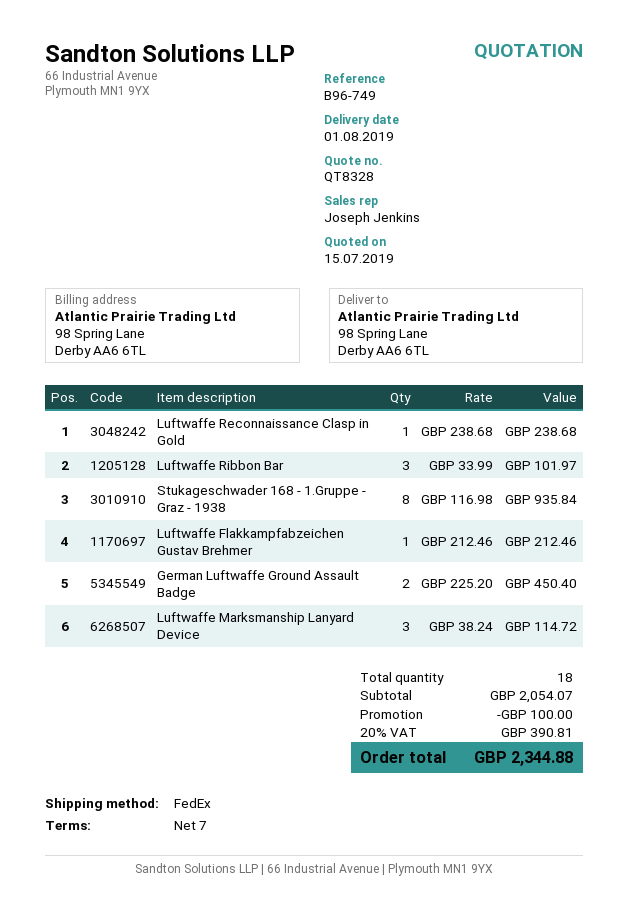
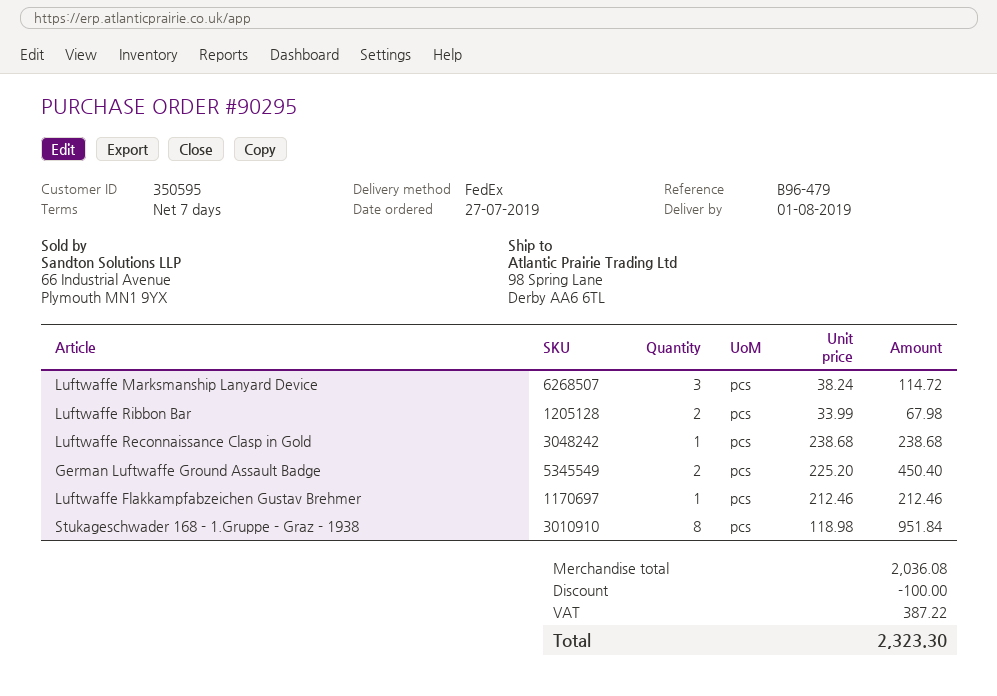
reference: B96-749 -> B96-479
Luftwaffe Ribbon Bar: 3 x 33.99 = 101.97 -> 2 x 33.99 = 67.98
Stukageschwader 168 - 1.Gruppe - Graz - 1938: 8 x 116.98 = 935.84 -> 8 x 118.98 = 951.84
subtotal: 2054.07 -> 2036.08
tax: 390.81 -> 387.22
total: 2344.88 -> 2323.30

